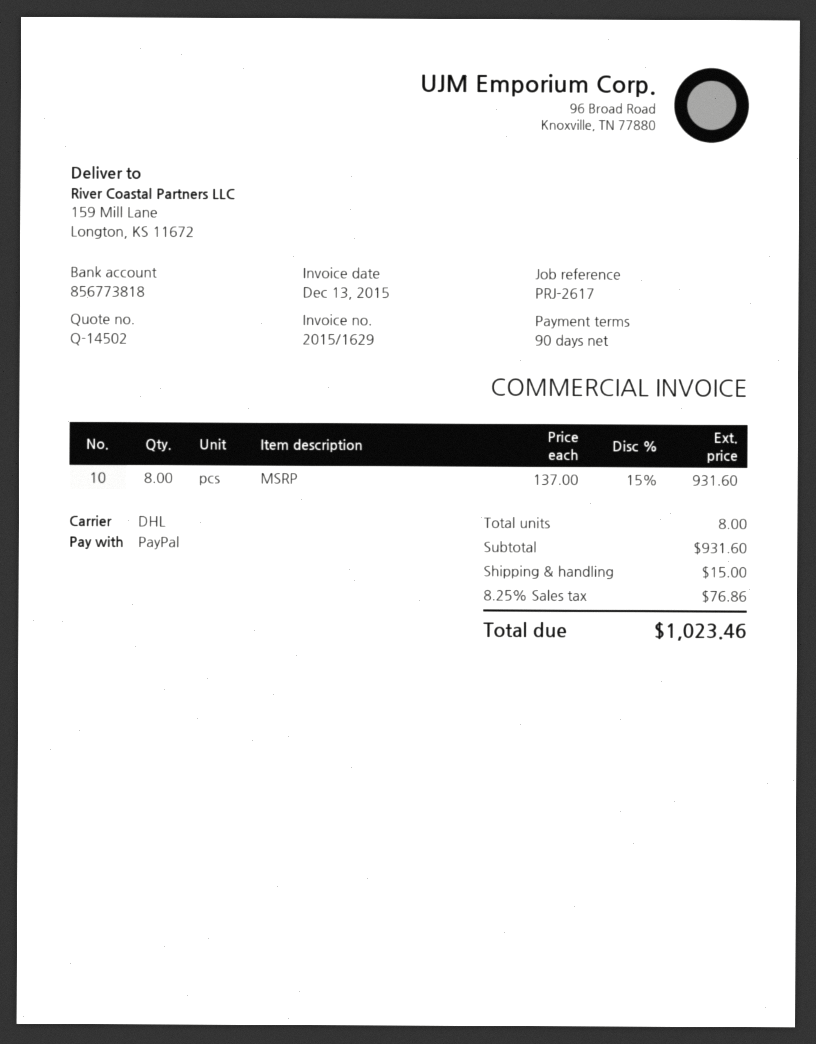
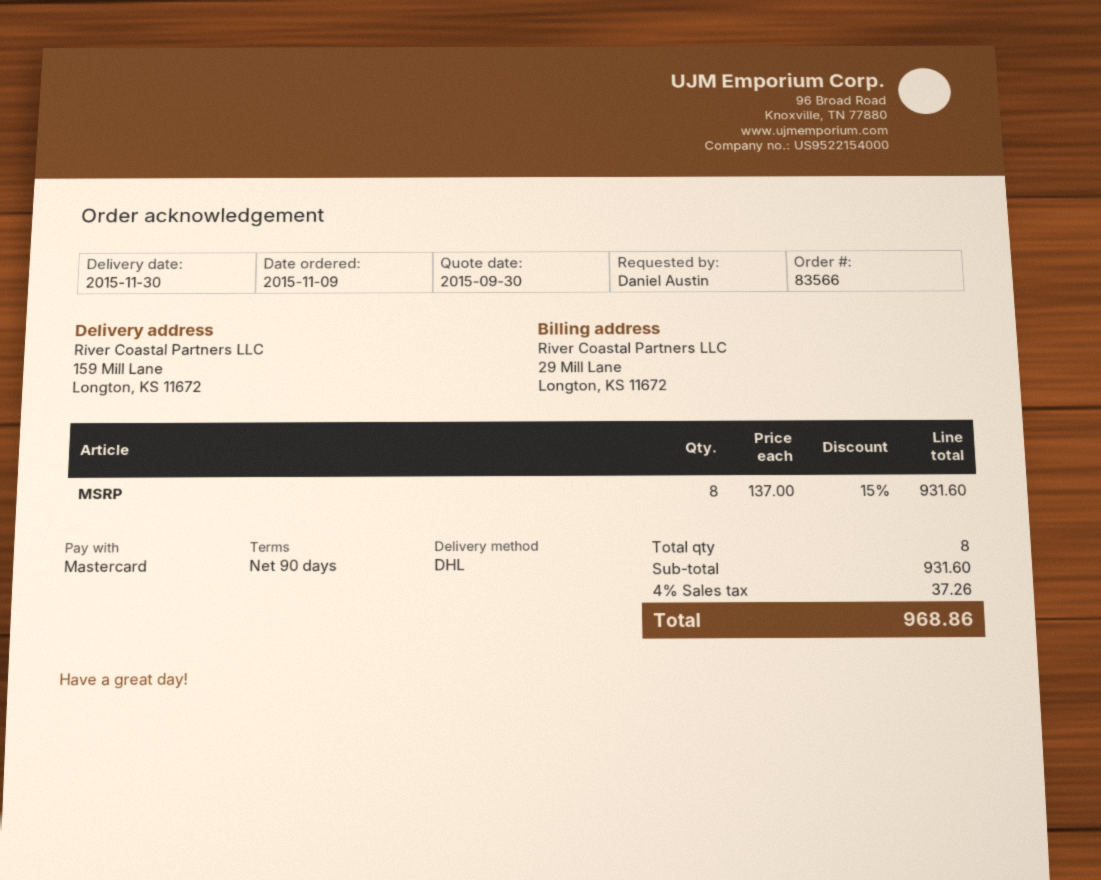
payment method: PayPal -> Mastercard
shipping: 15.00 -> none
tax: 8.25% = 76.86 -> 4% = 37.26
total: 1023.46 -> 968.86

